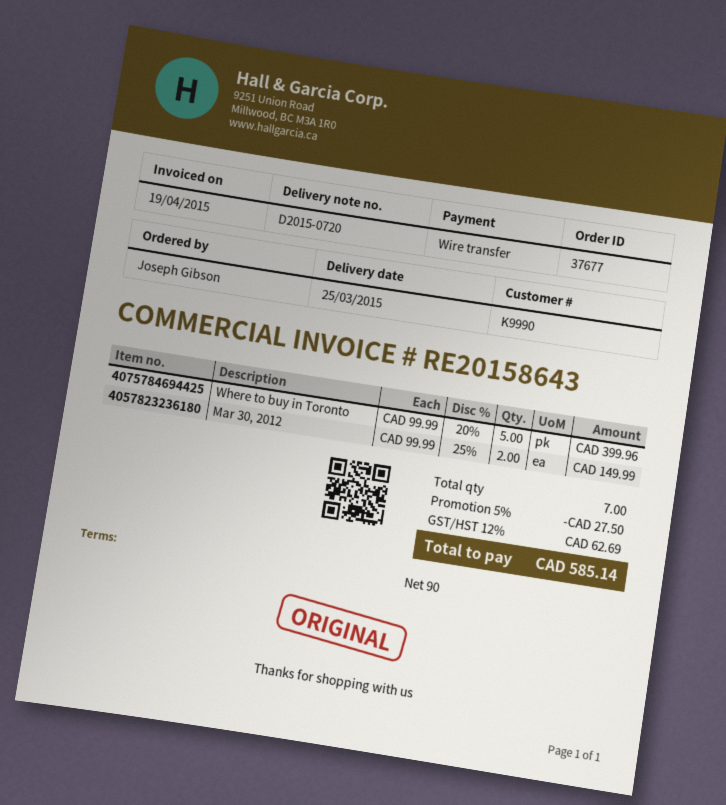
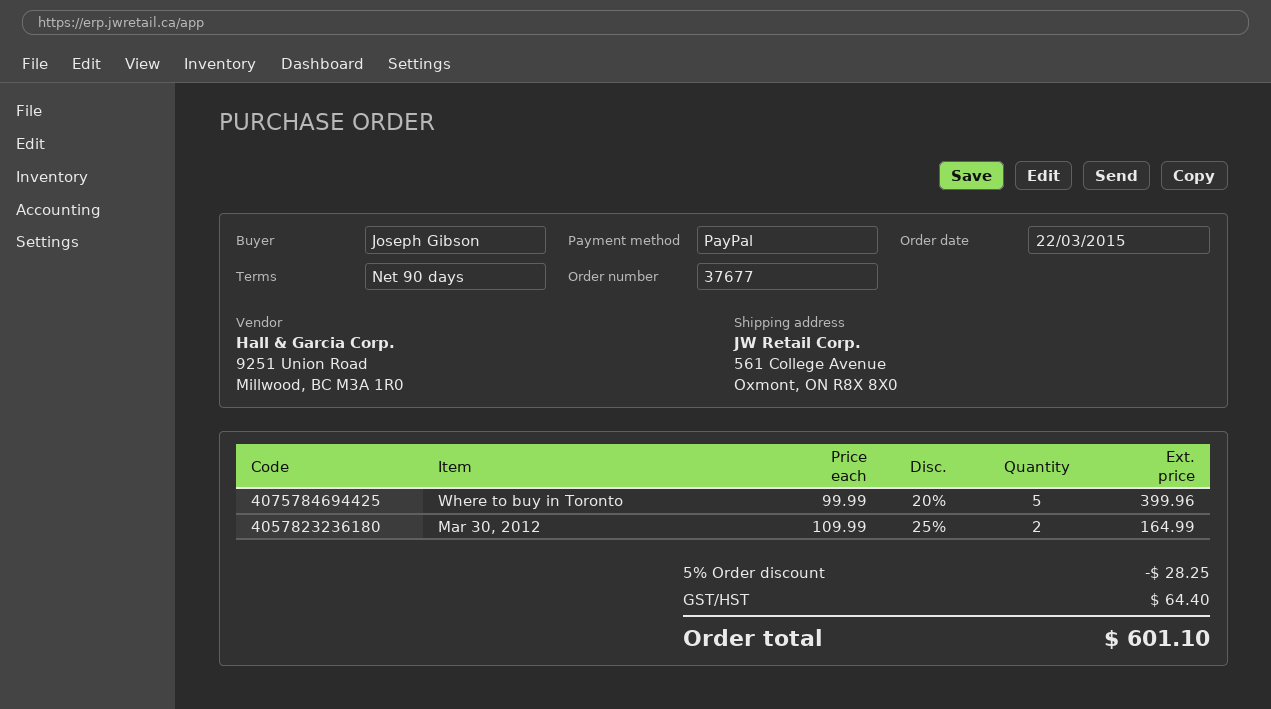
payment method: bank transfer -> PayPal
Mar 30, 2012: 2 x 99.99 - 25% = 149.99 -> 2 x 109.99 - 25% = 164.99
discount: 5% = 27.50 -> 5% = 28.25
tax: 62.69 -> 64.40
total: 585.14 -> 601.10

